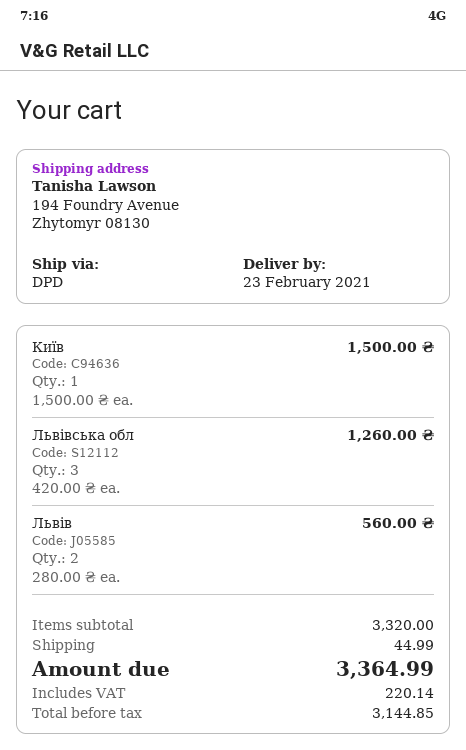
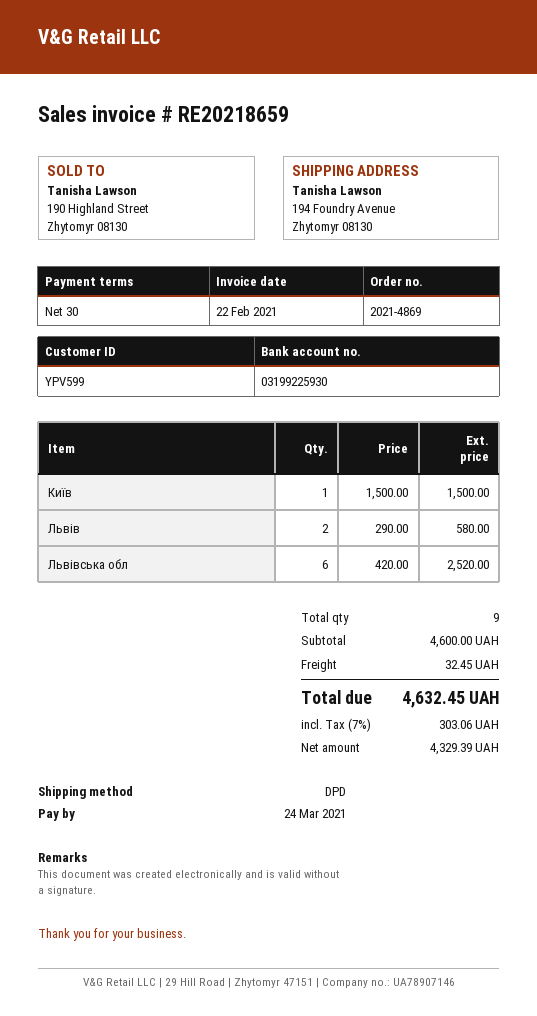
Львівська обл: 3 x 420.00 = 1260.00 -> 6 x 420.00 = 2520.00
Львів: 2 x 280.00 = 560.00 -> 2 x 290.00 = 580.00
subtotal: 3320.00 -> 4600.00
shipping: 44.99 -> 32.45
net: 3144.85 -> 4329.39
tax: 220.14 -> 303.06
total: 3364.99 -> 4632.45

